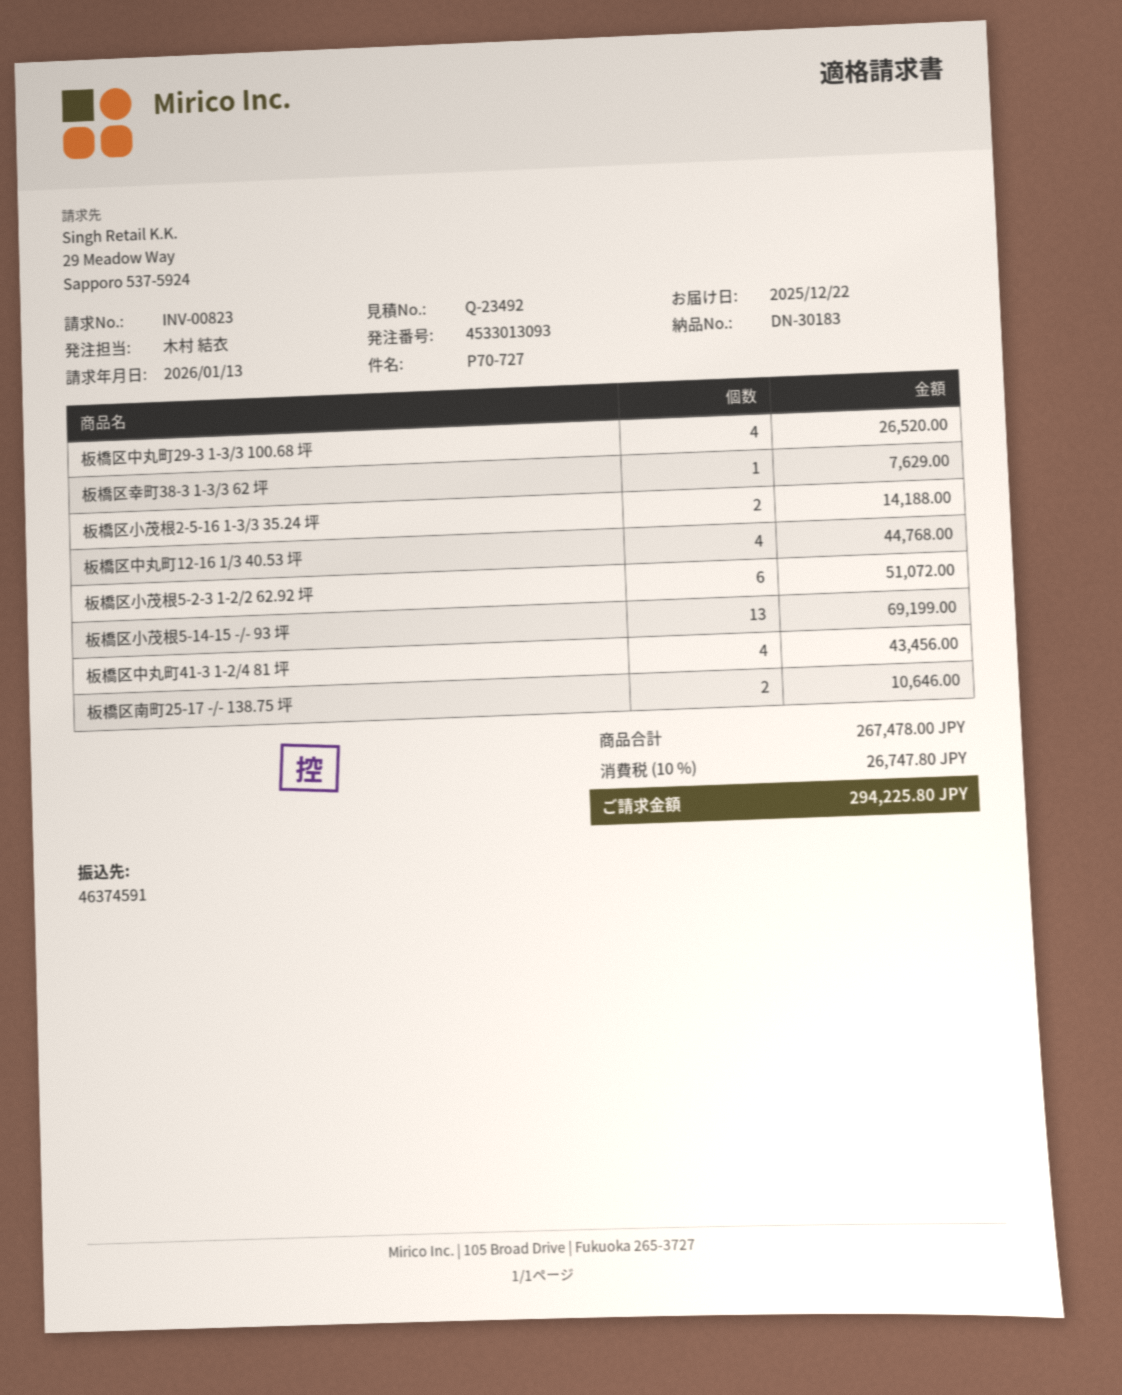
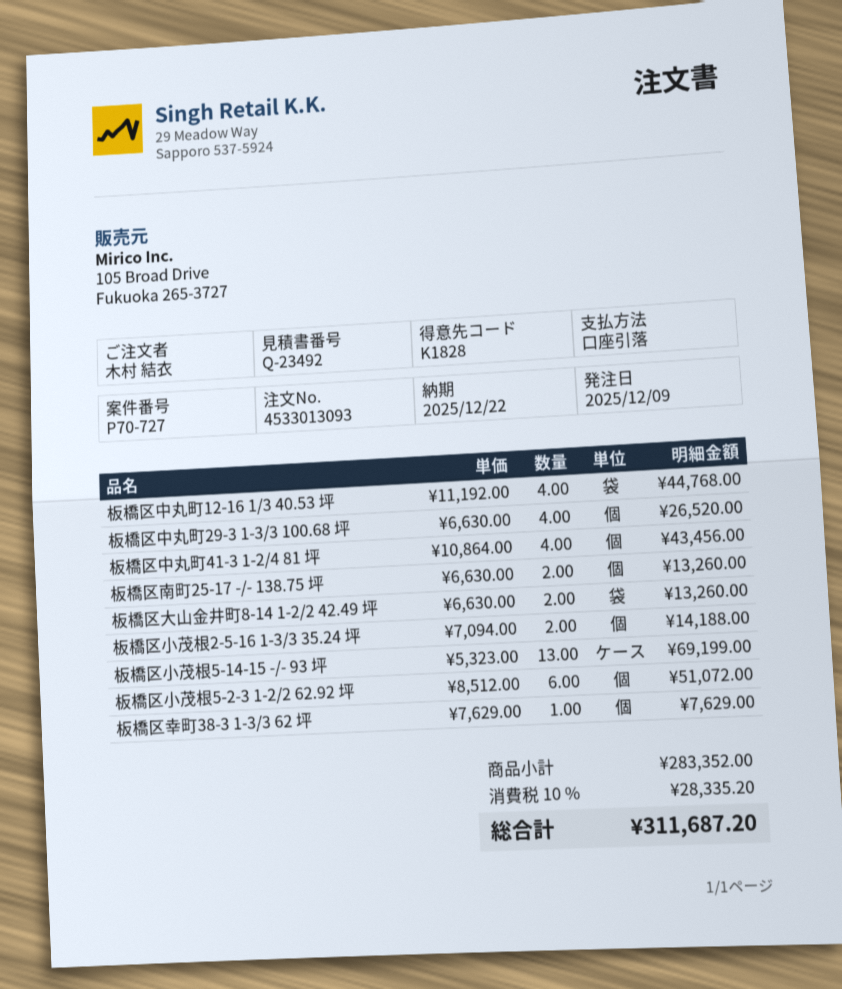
板橋区南町25-17 -/- 138.75 坪: 2 for 10646.00 -> 2 for 13260.00
板橋区大山金井町8-14 1-2/2 42.49 坪: none -> 2 for 13260.00
subtotal: 267478.00 -> 283352.00
tax: 10% = 26747.80 -> 10% = 28335.20
total: 294225.80 -> 311687.20

